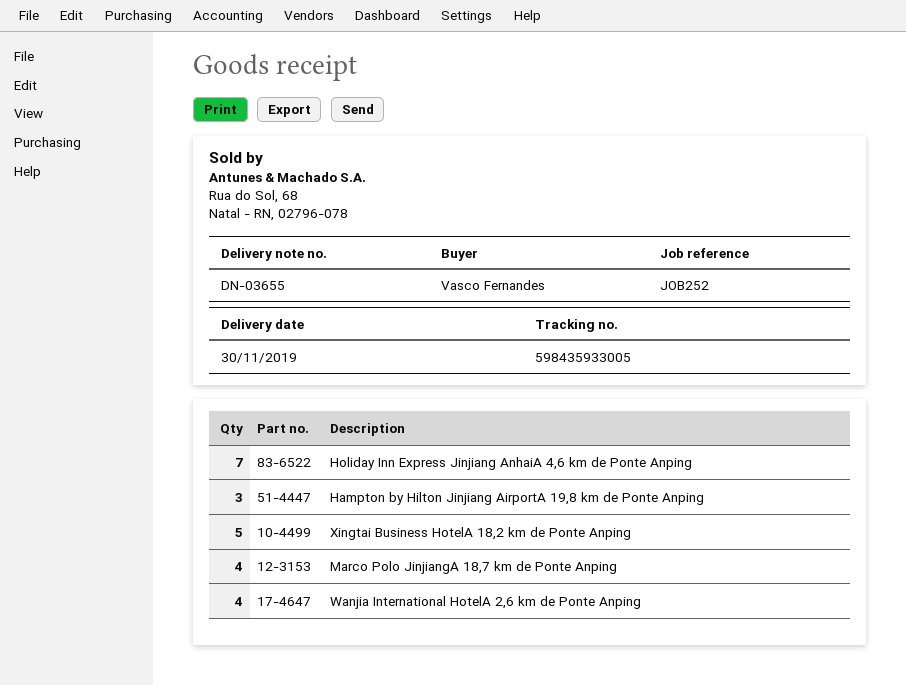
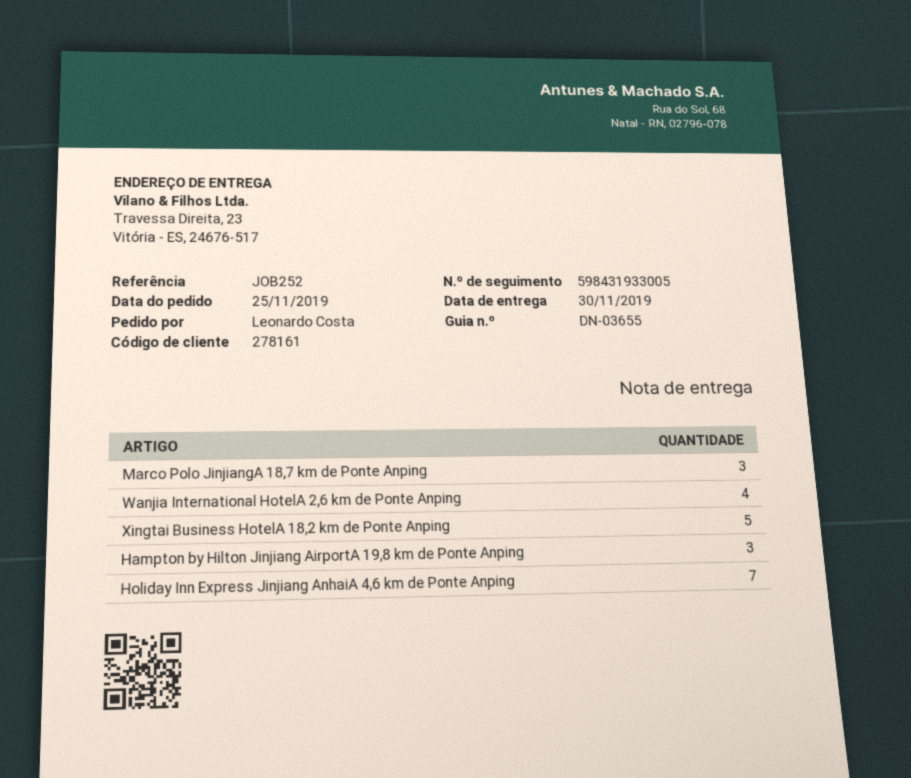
ordered by: Vasco Fernandes -> Leonardo Costa
tracking number: 598435933005 -> 598431933005
Marco Polo JinjiangA 18,7 km de Ponte Anping: 4 -> 3

